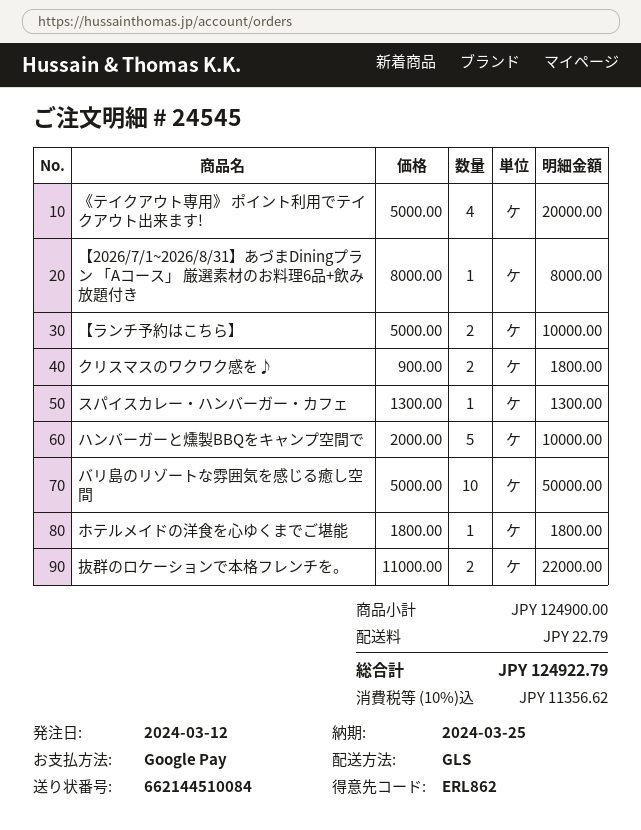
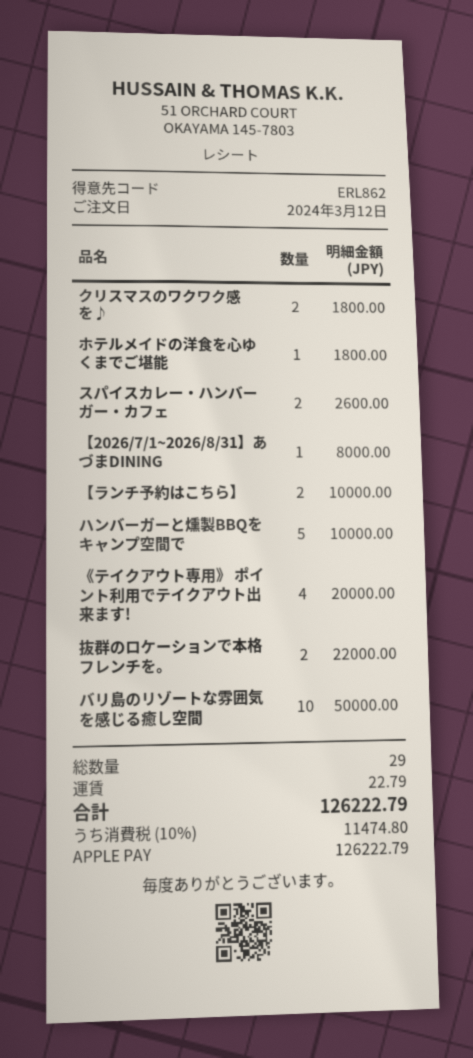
payment method: Google Pay -> Apple Pay
スパイスカレー・ハンバーガー・カフェ: 1 for 1300.00 -> 2 for 2600.00
tax: 10% = 11356.62 -> 10% = 11474.80
total: 124922.79 -> 126222.79

